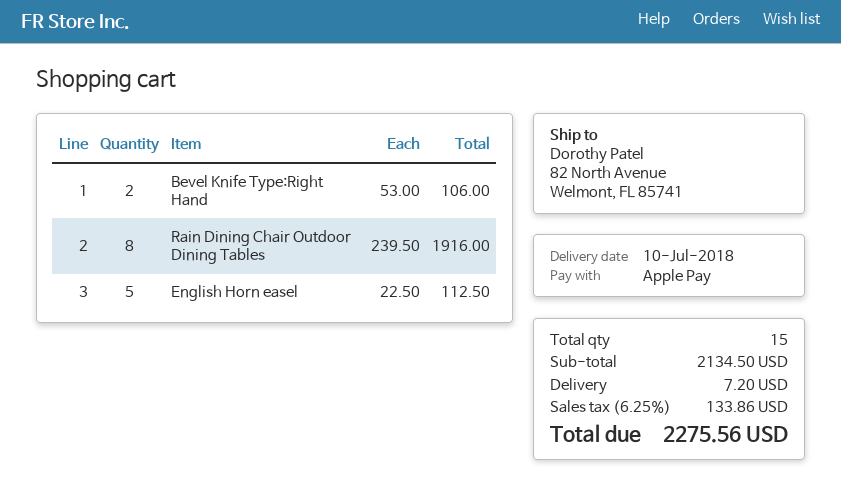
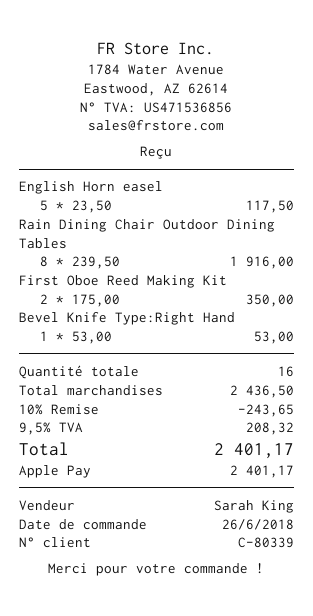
Bevel Knife Type:Right Hand: 2 x 53.00 = 106.00 -> 1 x 53.00 = 53.00
English Horn easel: 5 x 22.50 = 112.50 -> 5 x 23.50 = 117.50
First Oboe Reed Making Kit: none -> 2 x 175.00 = 350.00
total quantity: 15 -> 16
subtotal: 2134.50 -> 2436.50
discount: none -> 10% = 243.65
shipping: 7.20 -> none
tax: 6.25% = 133.86 -> 9.5% = 208.32
total: 2275.56 -> 2401.17

